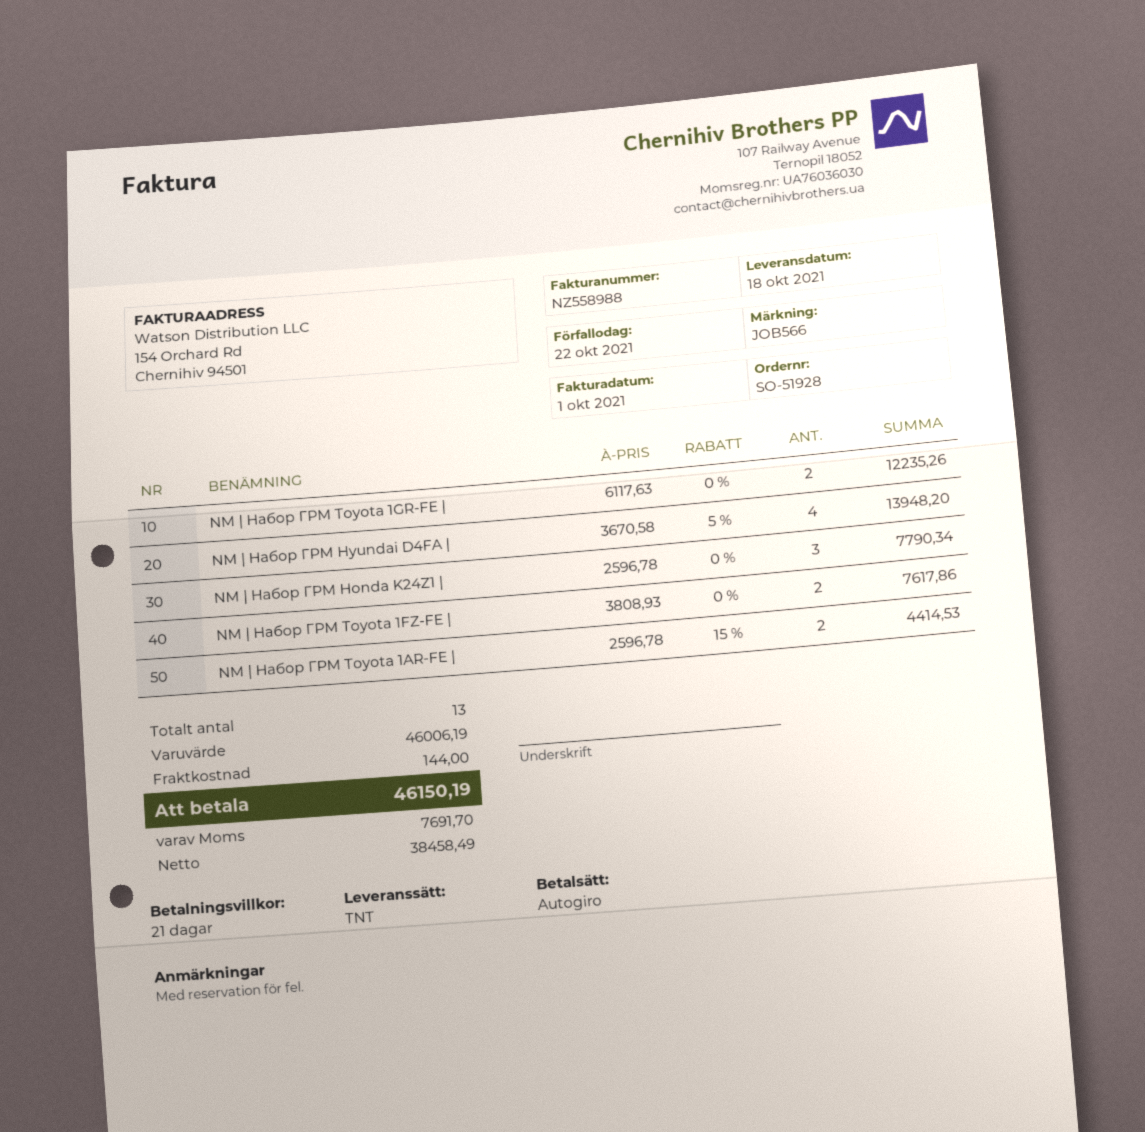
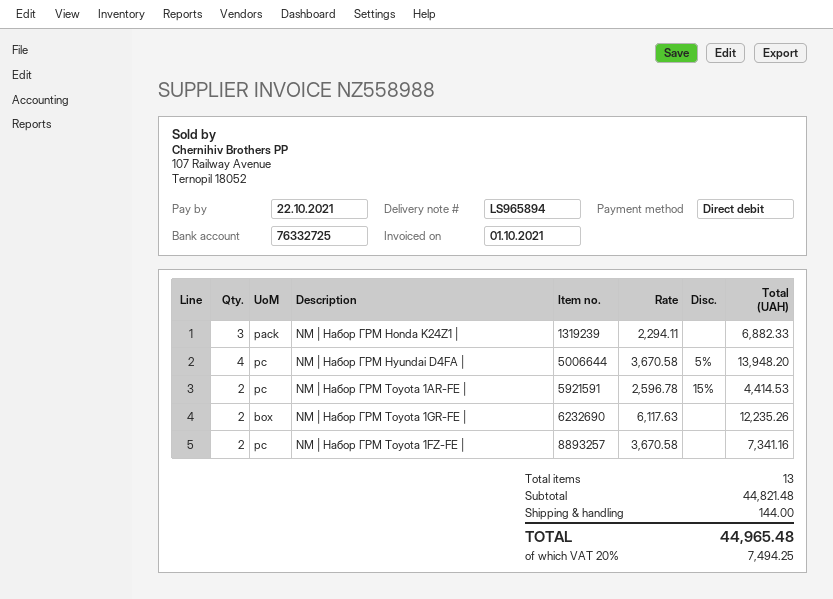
NM | Набор ГРМ Honda K24Z1 |: 3 x 2596.78 = 7790.34 -> 3 x 2294.11 = 6882.33
NM | Набор ГРМ Toyota 1FZ-FE |: 2 x 3808.93 = 7617.86 -> 2 x 3670.58 = 7341.16
subtotal: 46006.19 -> 44821.48
tax: 7691.70 -> 7494.25
total: 46150.19 -> 44965.48

